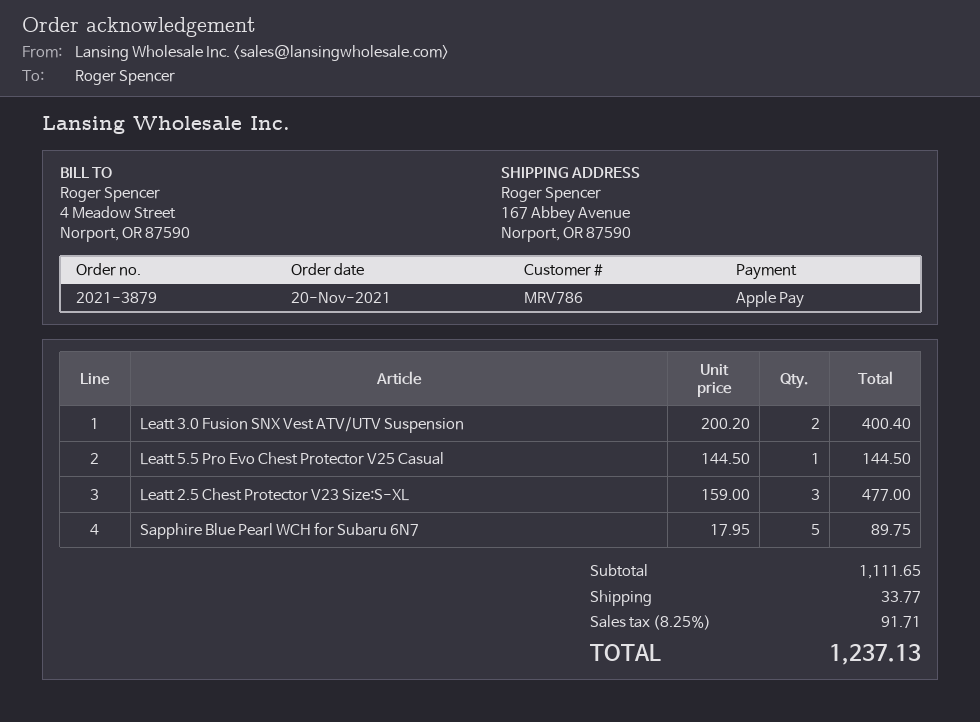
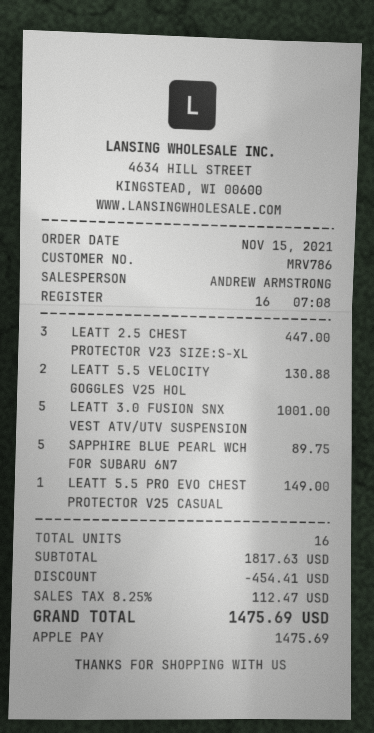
order date: 2021-11-20 -> 2021-11-15
Leatt 3.0 Fusion SNX Vest ATV/UTV Suspension: 2 for 400.40 -> 5 for 1001.00
Leatt 5.5 Pro Evo Chest Protector V25 Casual: 1 for 144.50 -> 1 for 149.00
Leatt 2.5 Chest Protector V23 Size:S-XL: 3 for 477.00 -> 3 for 447.00
LEATT 5.5 VELOCITY GOGGLES V25 HOL: none -> 2 for 130.88
subtotal: 1111.65 -> 1817.63
discount: none -> 454.41
shipping: 33.77 -> none
tax: 8.25% = 91.71 -> 8.25% = 112.47
total: 1237.13 -> 1475.69

